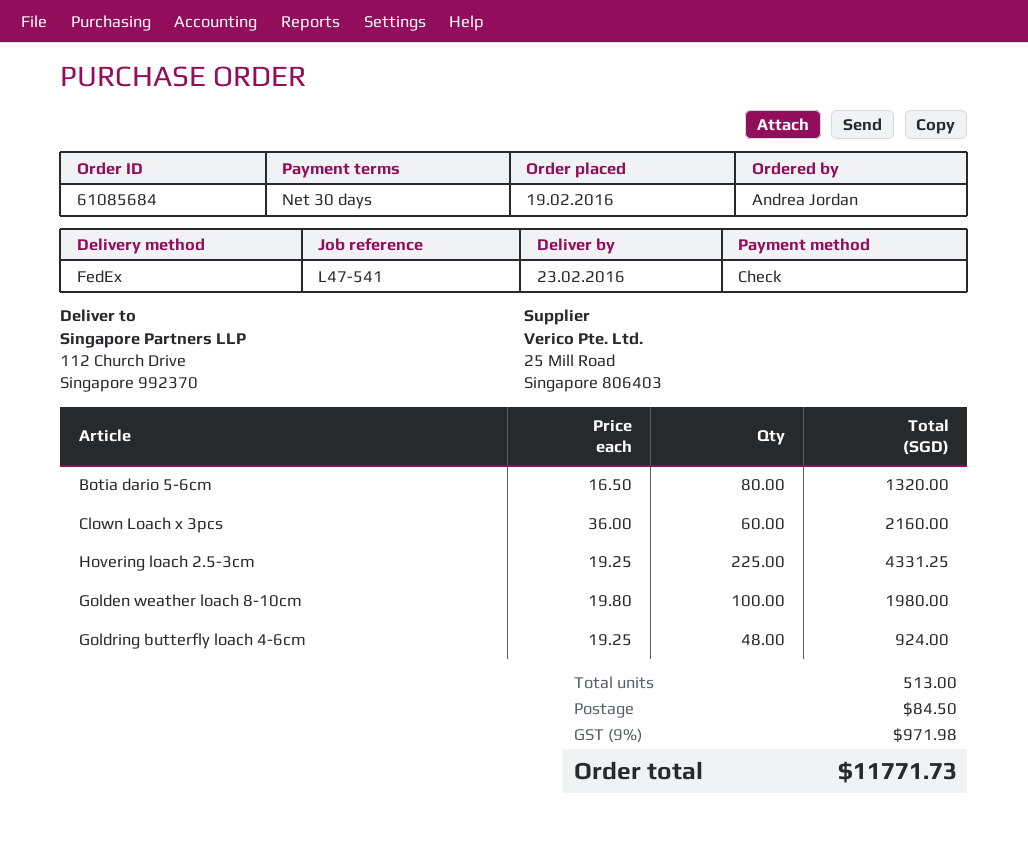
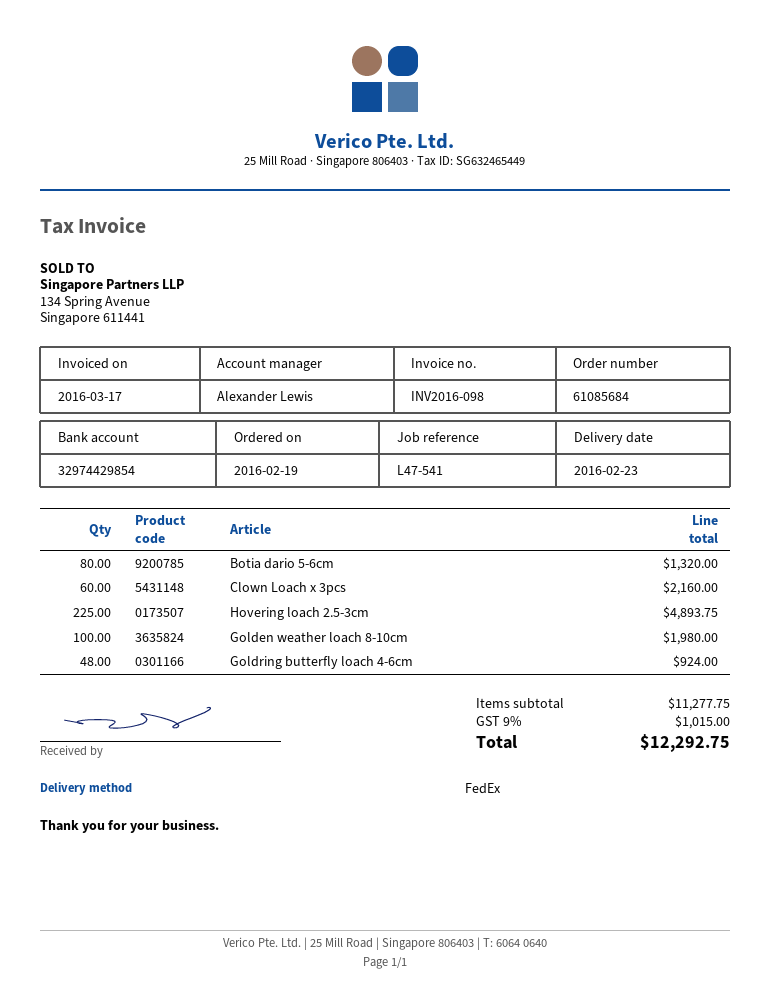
Hovering loach 2.5-3cm: 225 for 4331.25 -> 225 for 4893.75
shipping: 84.50 -> none
tax: 9% = 971.98 -> 9% = 1015.00
total: 11771.73 -> 12292.75

